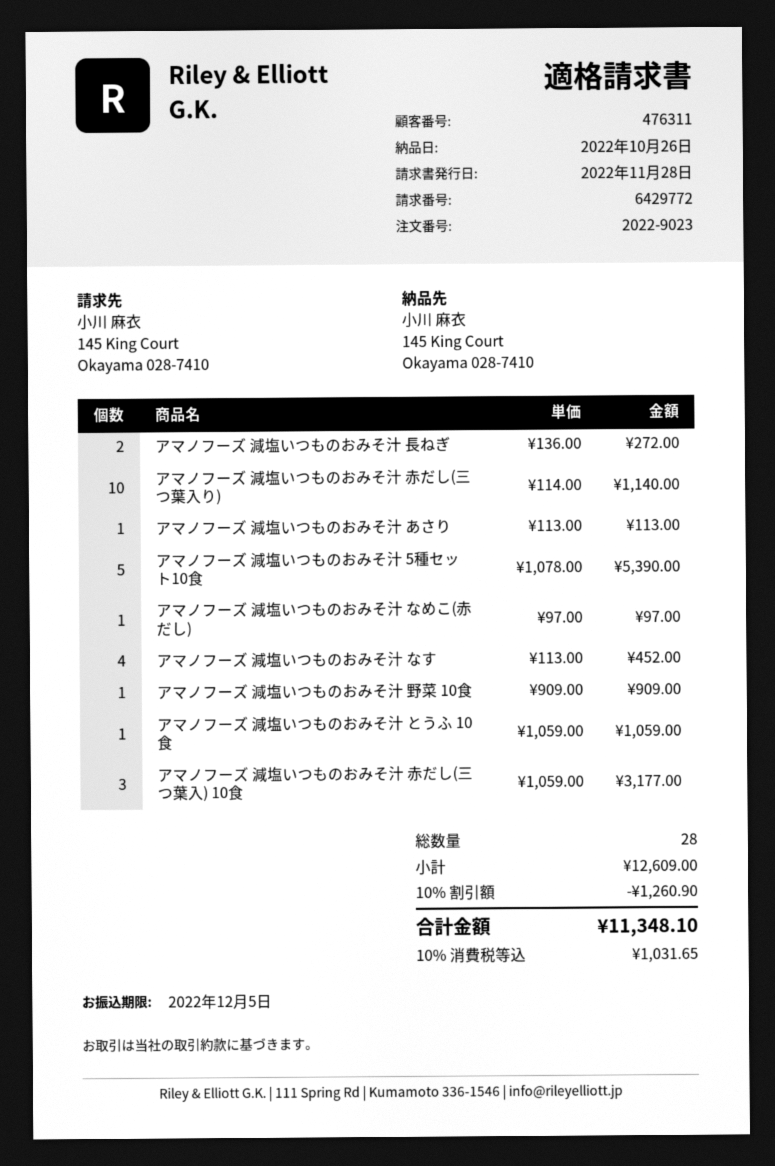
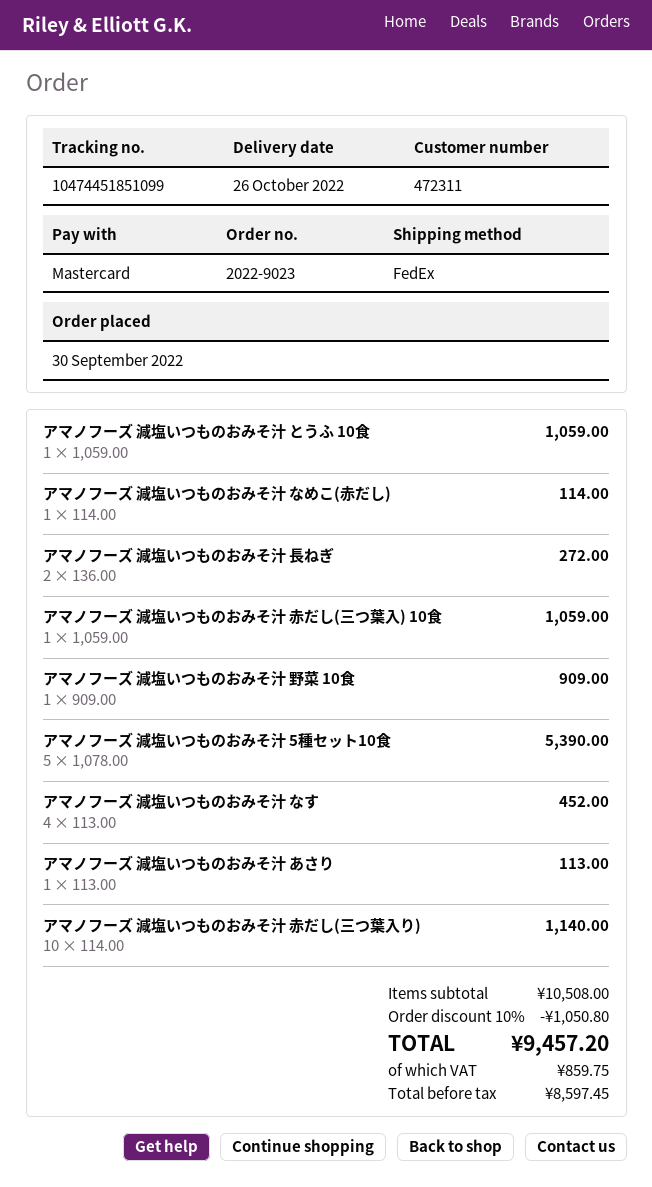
customer number: 476311 -> 472311
アマノフーズ 減塩いつものおみそ汁 なめこ(赤だし): 1 x 97.00 = 97.00 -> 1 x 114.00 = 114.00
アマノフーズ 減塩いつものおみそ汁 赤だし(三つ葉入) 10食: 3 x 1059.00 = 3177.00 -> 1 x 1059.00 = 1059.00
subtotal: 12609.00 -> 10508.00
discount: 10% = 1260.90 -> 10% = 1050.80
tax: 1031.65 -> 859.75
total: 11348.10 -> 9457.20

